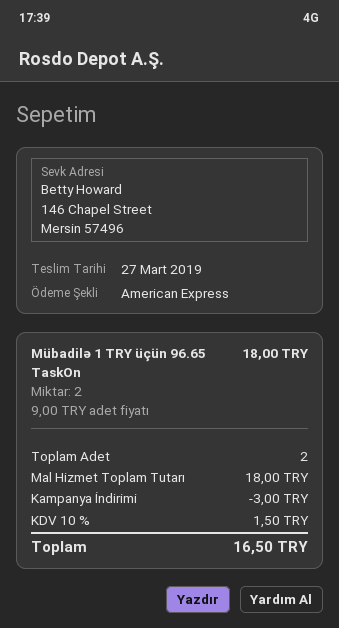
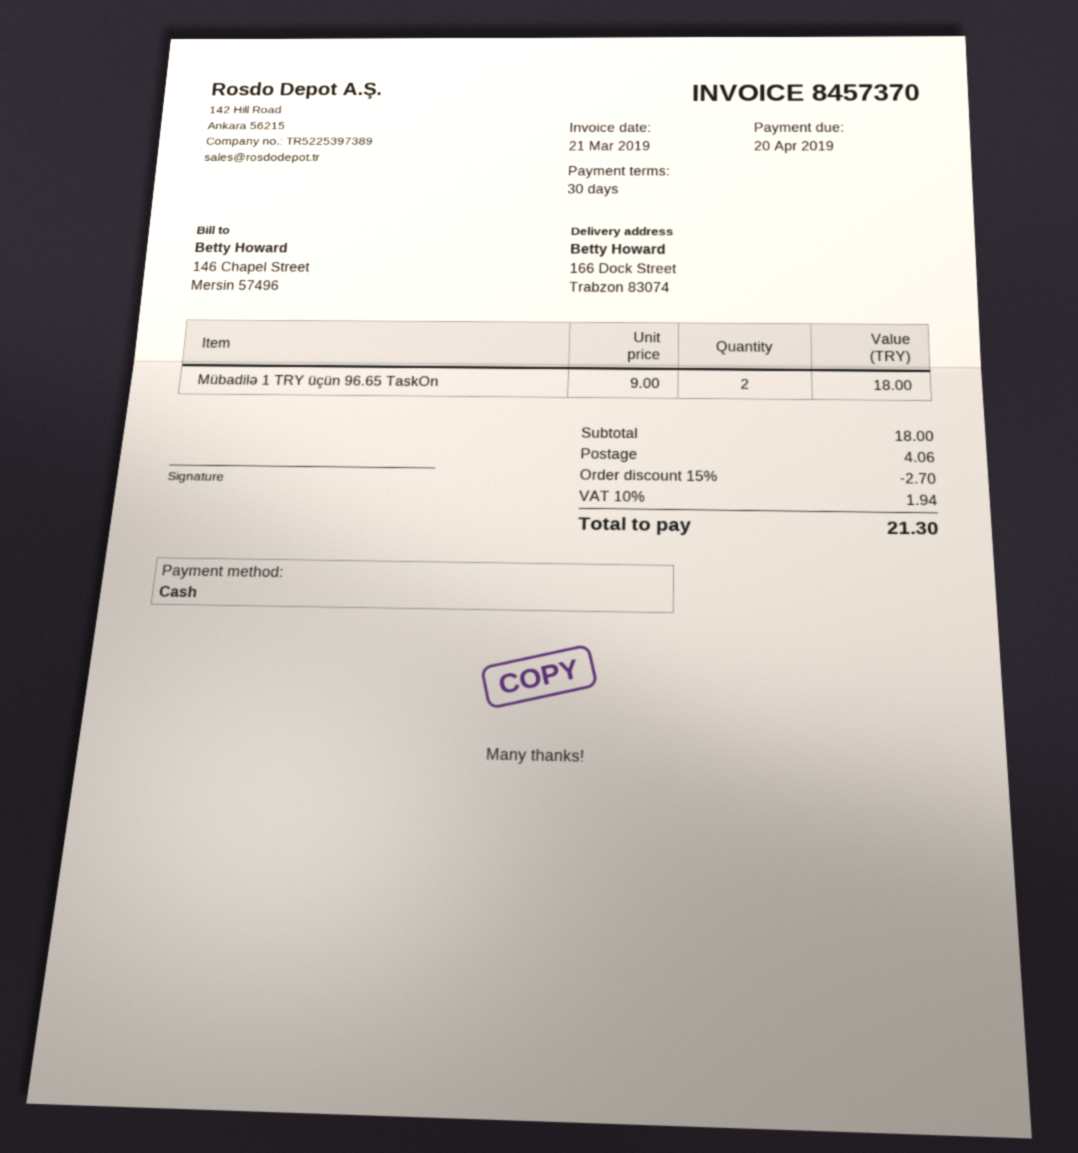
payment method: American Express -> cash
ship to: 146 Chapel Street, Mersin 57496 -> 166 Dock Street, Trabzon 83074
discount: 3.00 -> 2.70
shipping: none -> 4.06
tax: 10% = 1.50 -> 10% = 1.94
total: 16.50 -> 21.30

